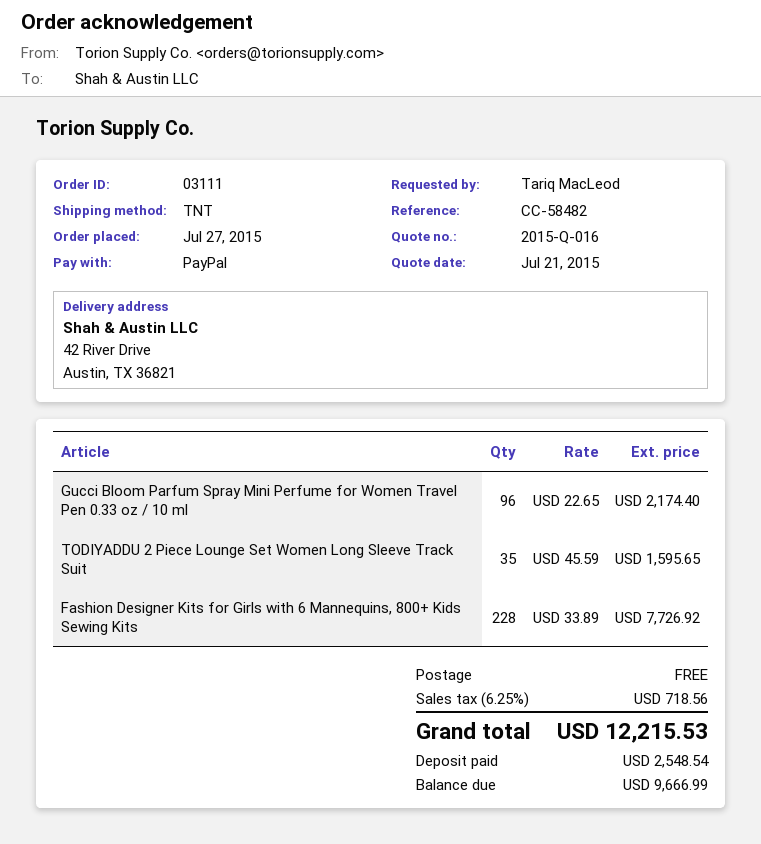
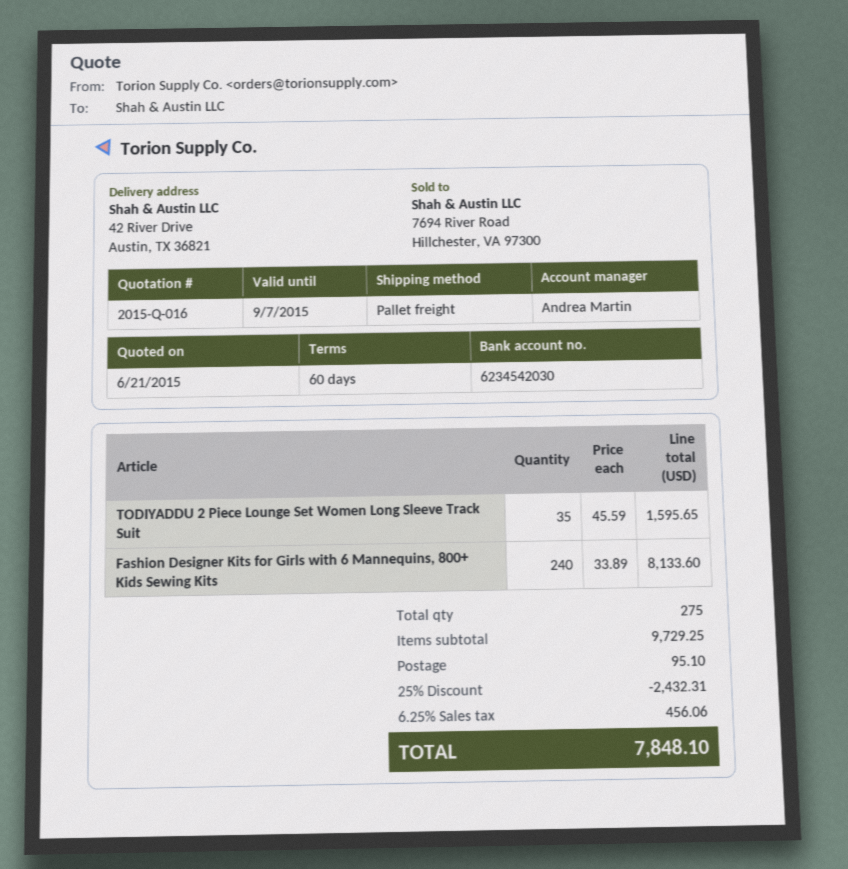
quote date: 2015-07-21 -> 2015-06-21
shipping method: TNT -> pallet freight
Gucci Bloom Parfum Spray Mini Perfume for Women Travel Pen 0.33 oz / 10 ml: 96 x 22.65 = 2174.40 -> none
Fashion Designer Kits for Girls with 6 Mannequins, 800+ Kids Sewing Kits: 228 x 33.89 = 7726.92 -> 240 x 33.89 = 8133.60
discount: none -> 25% = 2432.31
shipping: 0.00 -> 95.10
tax: 6.25% = 718.56 -> 6.25% = 456.06
total: 12215.53 -> 7848.10

